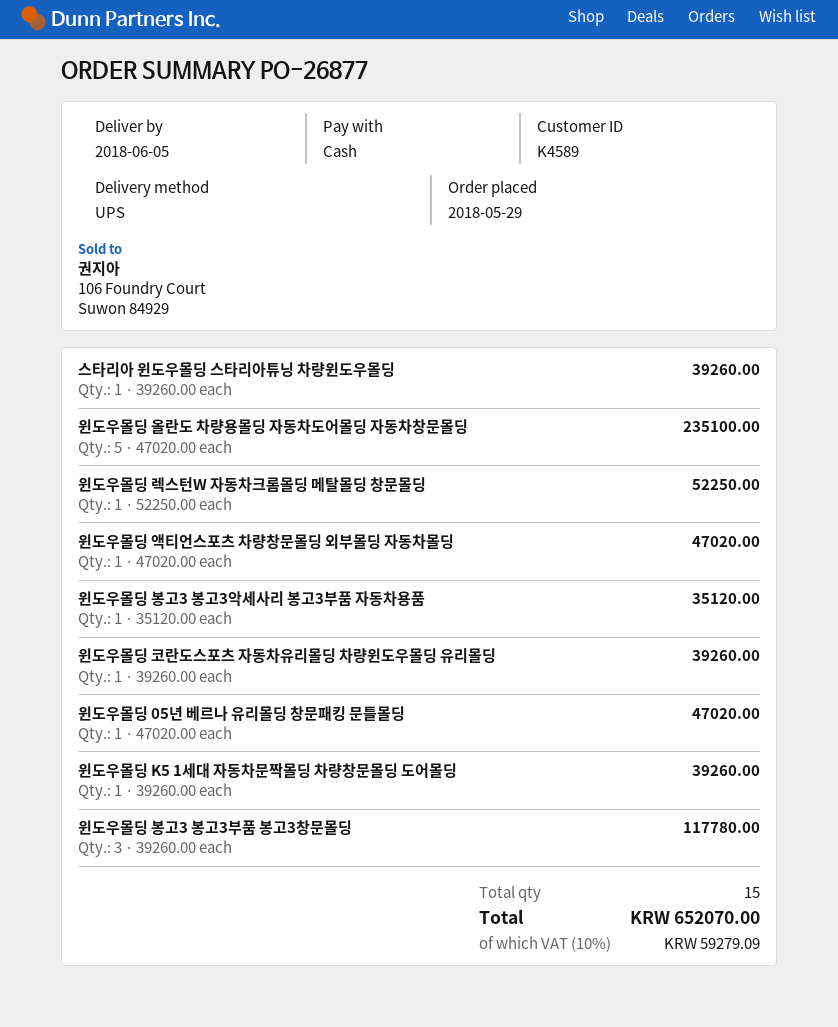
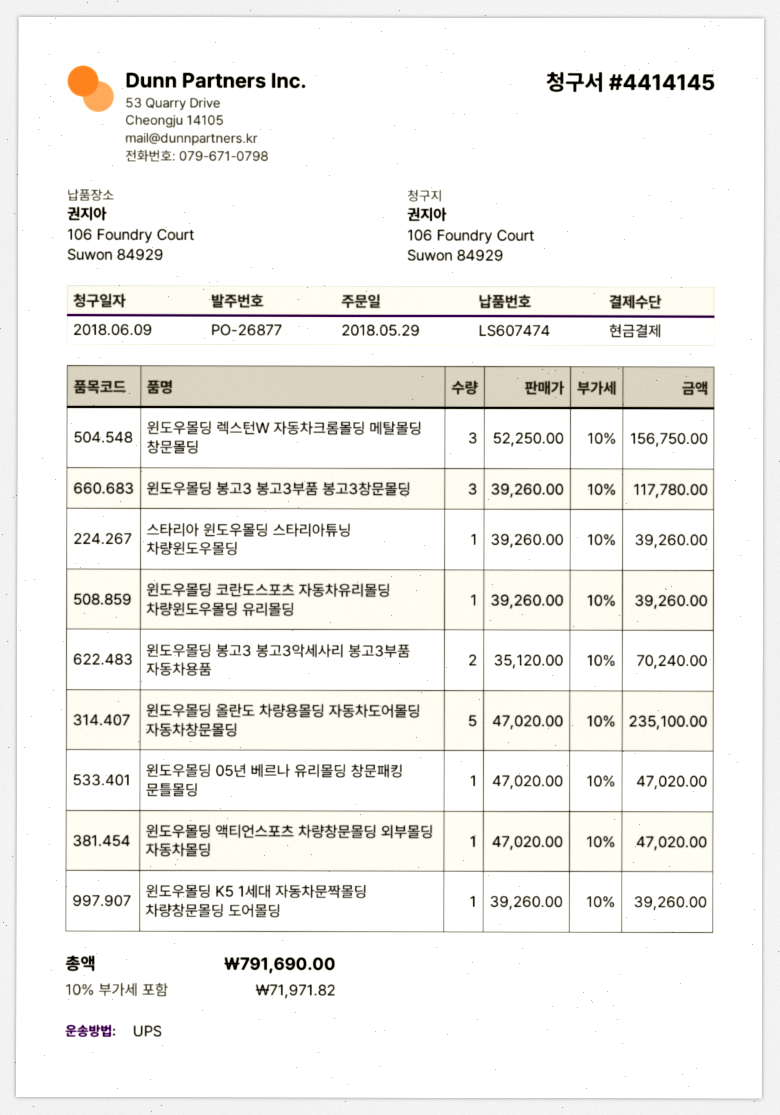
윈도우몰딩 렉스턴W 자동차크롬몰딩 메탈몰딩 창문몰딩: 1 x 52250.00 = 52250.00 -> 3 x 52250.00 = 156750.00
윈도우몰딩 봉고3 봉고3악세사리 봉고3부품 자동차용품: 1 x 35120.00 = 35120.00 -> 2 x 35120.00 = 70240.00
tax: 10% = 59279.09 -> 10% = 71971.82
total: 652070.00 -> 791690.00

